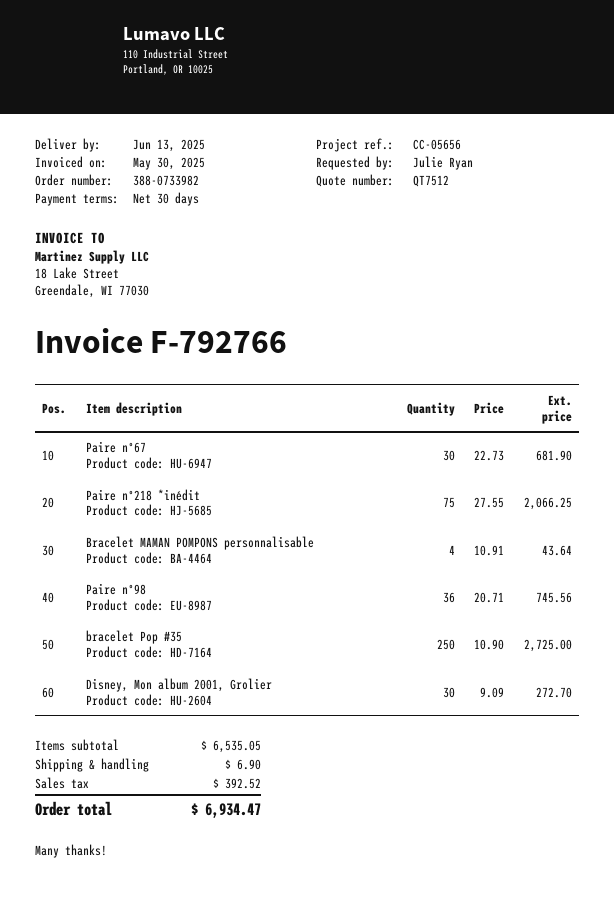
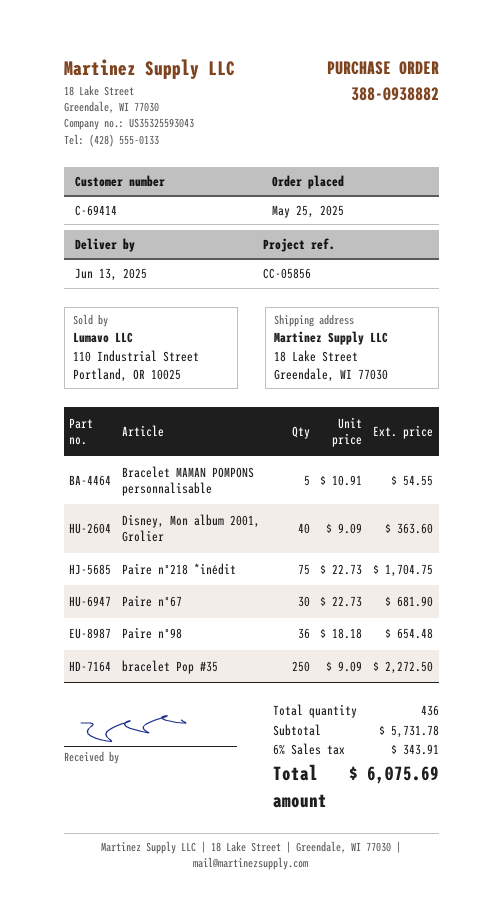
order number: 388-0733982 -> 388-0938882
reference: CC-05656 -> CC-05856
Paire nº218 *inédit: 75 x 27.55 = 2066.25 -> 75 x 22.73 = 1704.75
Bracelet MAMAN POMPONS personnalisable: 4 x 10.91 = 43.64 -> 5 x 10.91 = 54.55
Paire nº98: 36 x 20.71 = 745.56 -> 36 x 18.18 = 654.48
bracelet Pop #35: 250 x 10.90 = 2725.00 -> 250 x 9.09 = 2272.50
Disney, Mon album 2001, Grolier: 30 x 9.09 = 272.70 -> 40 x 9.09 = 363.60
subtotal: 6535.05 -> 5731.78
shipping: 6.90 -> none
tax: 392.52 -> 343.91
total: 6934.47 -> 6075.69

